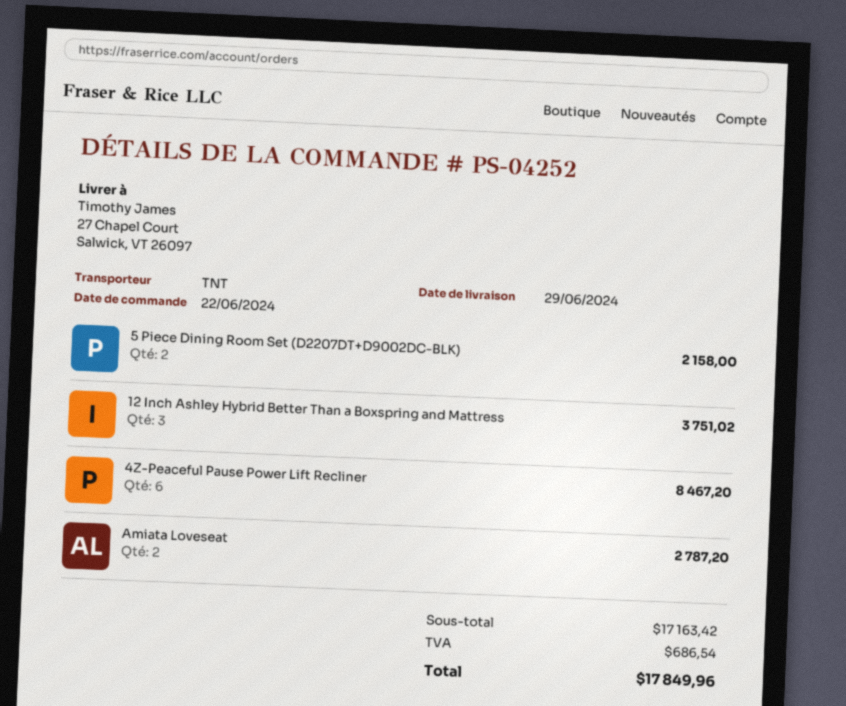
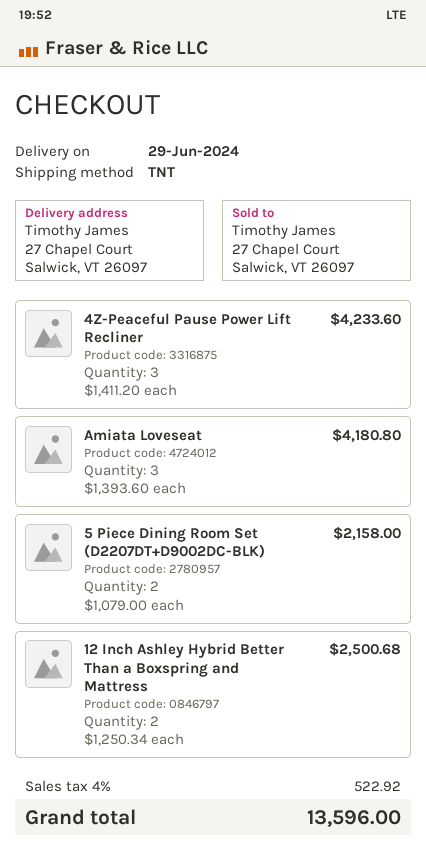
12 Inch Ashley Hybrid Better Than a Boxspring and Mattress: 3 for 3751.02 -> 2 for 2500.68
4Z-Peaceful Pause Power Lift Recliner: 6 for 8467.20 -> 3 for 4233.60
Amiata Loveseat: 2 for 2787.20 -> 3 for 4180.80
tax: 686.54 -> 522.92
total: 17849.96 -> 13596.00

